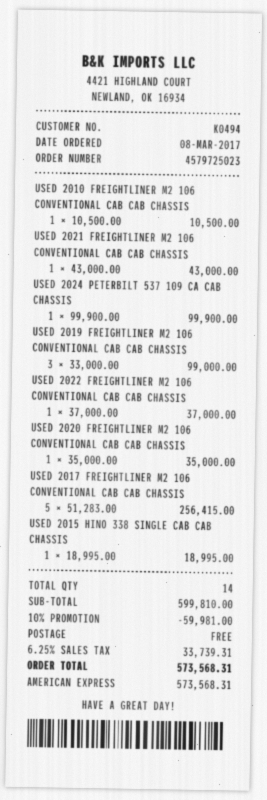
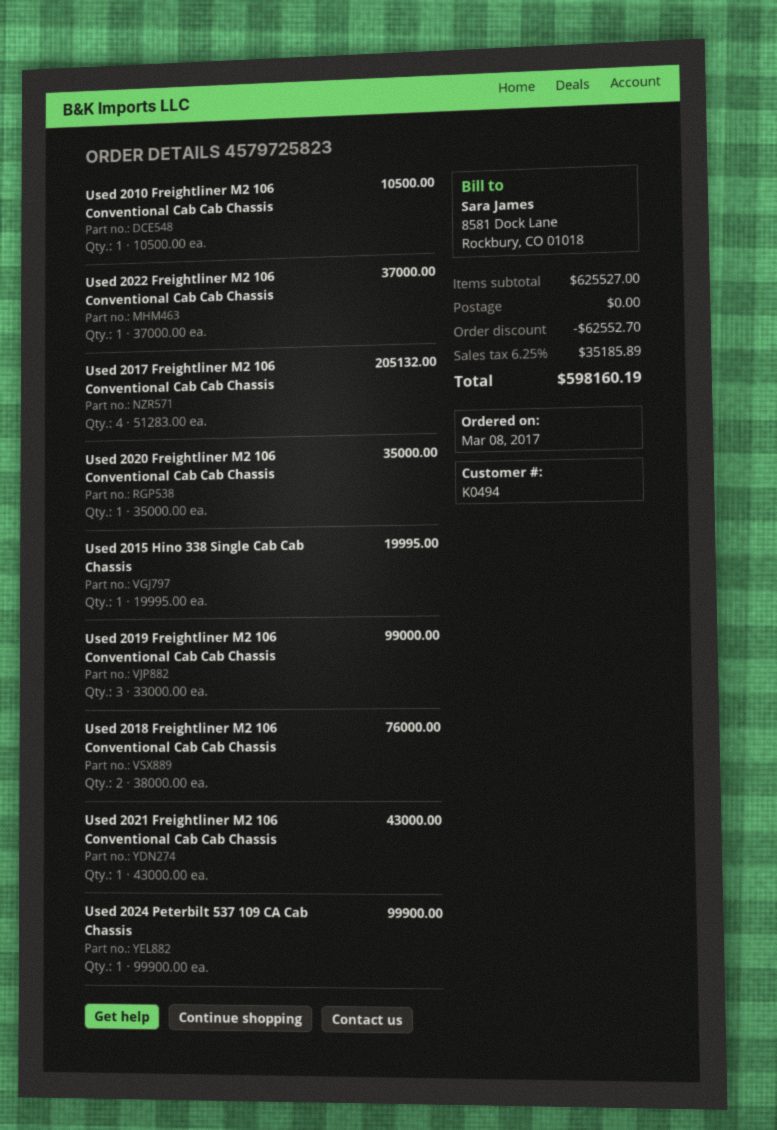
order number: 4579725023 -> 4579725823
USED 2017 FREIGHTLINER M2 106 CONVENTIONAL CAB CAB CHASSIS: 5 x 51283.00 = 256415.00 -> 4 x 51283.00 = 205132.00
USED 2015 HINO 338 SINGLE CAB CAB CHASSIS: 1 x 18995.00 = 18995.00 -> 1 x 19995.00 = 19995.00
Used 2018 Freightliner M2 106 Conventional Cab Cab Chassis: none -> 2 x 38000.00 = 76000.00
subtotal: 599810.00 -> 625527.00
discount: 59981.00 -> 62552.70
tax: 6.25% = 33739.31 -> 6.25% = 35185.89
total: 573568.31 -> 598160.19

